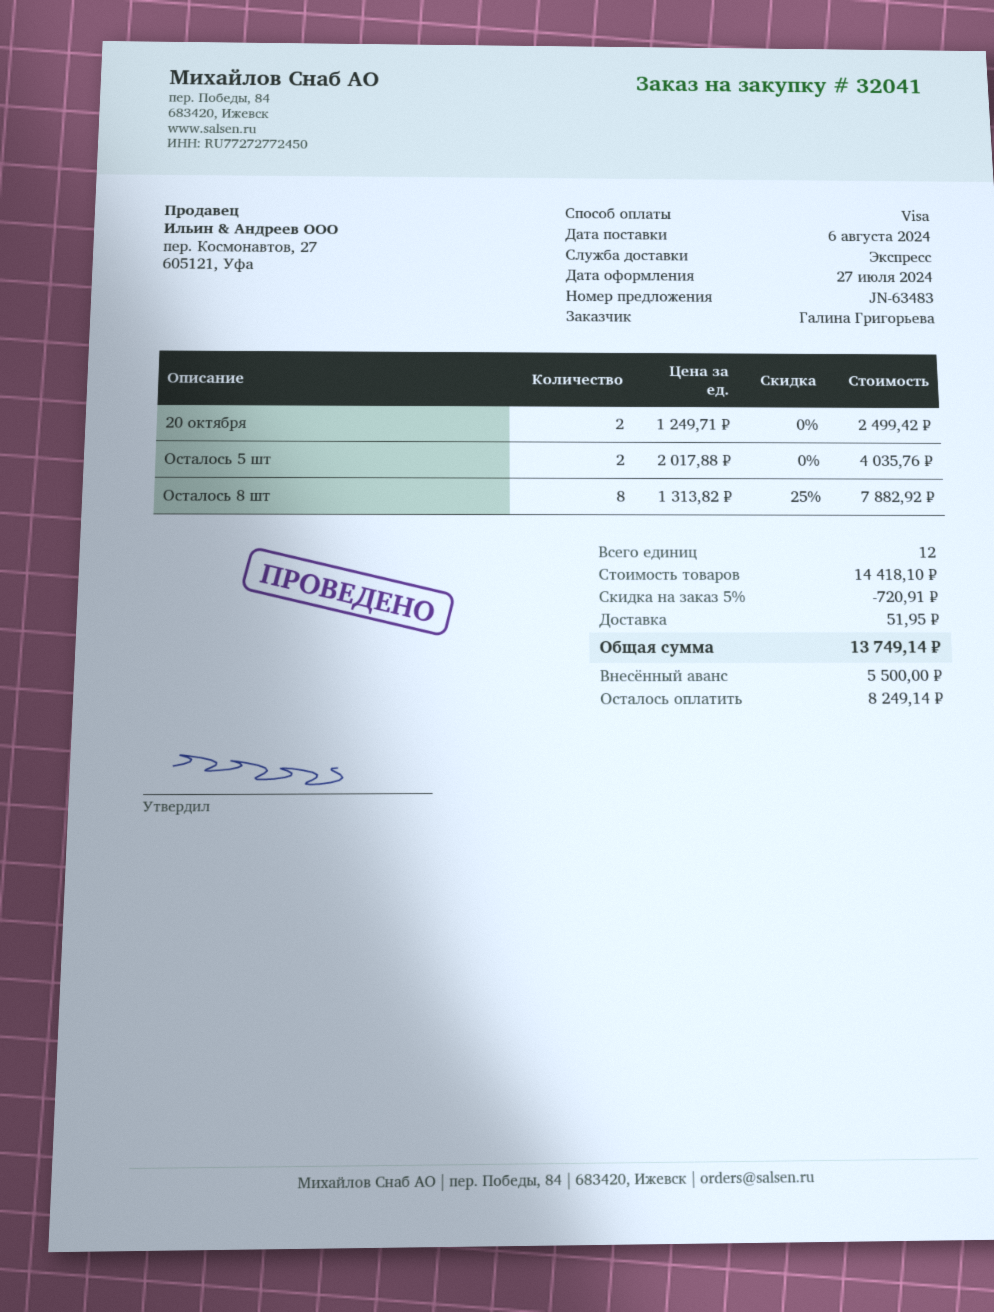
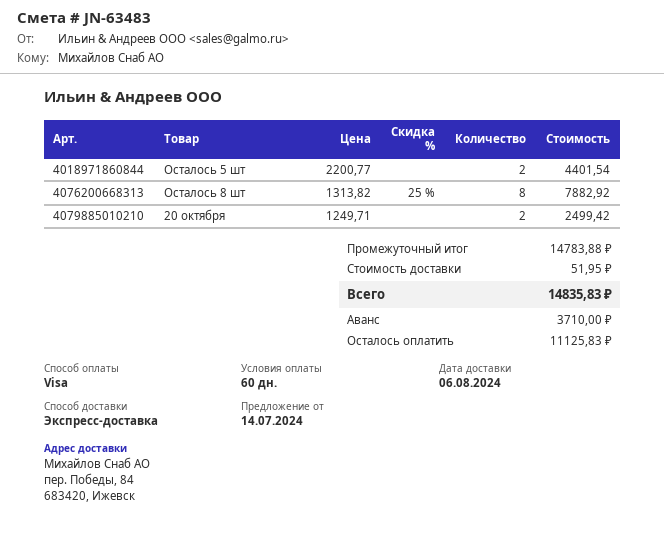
Осталось 5 шт: 2 x 2017.88 = 4035.76 -> 2 x 2200.77 = 4401.54
subtotal: 14418.10 -> 14783.88
discount: 5% = 720.91 -> none
total: 13749.14 -> 14835.83
deposit: 5500.00 -> 3710.00
balance: 8249.14 -> 11125.83

